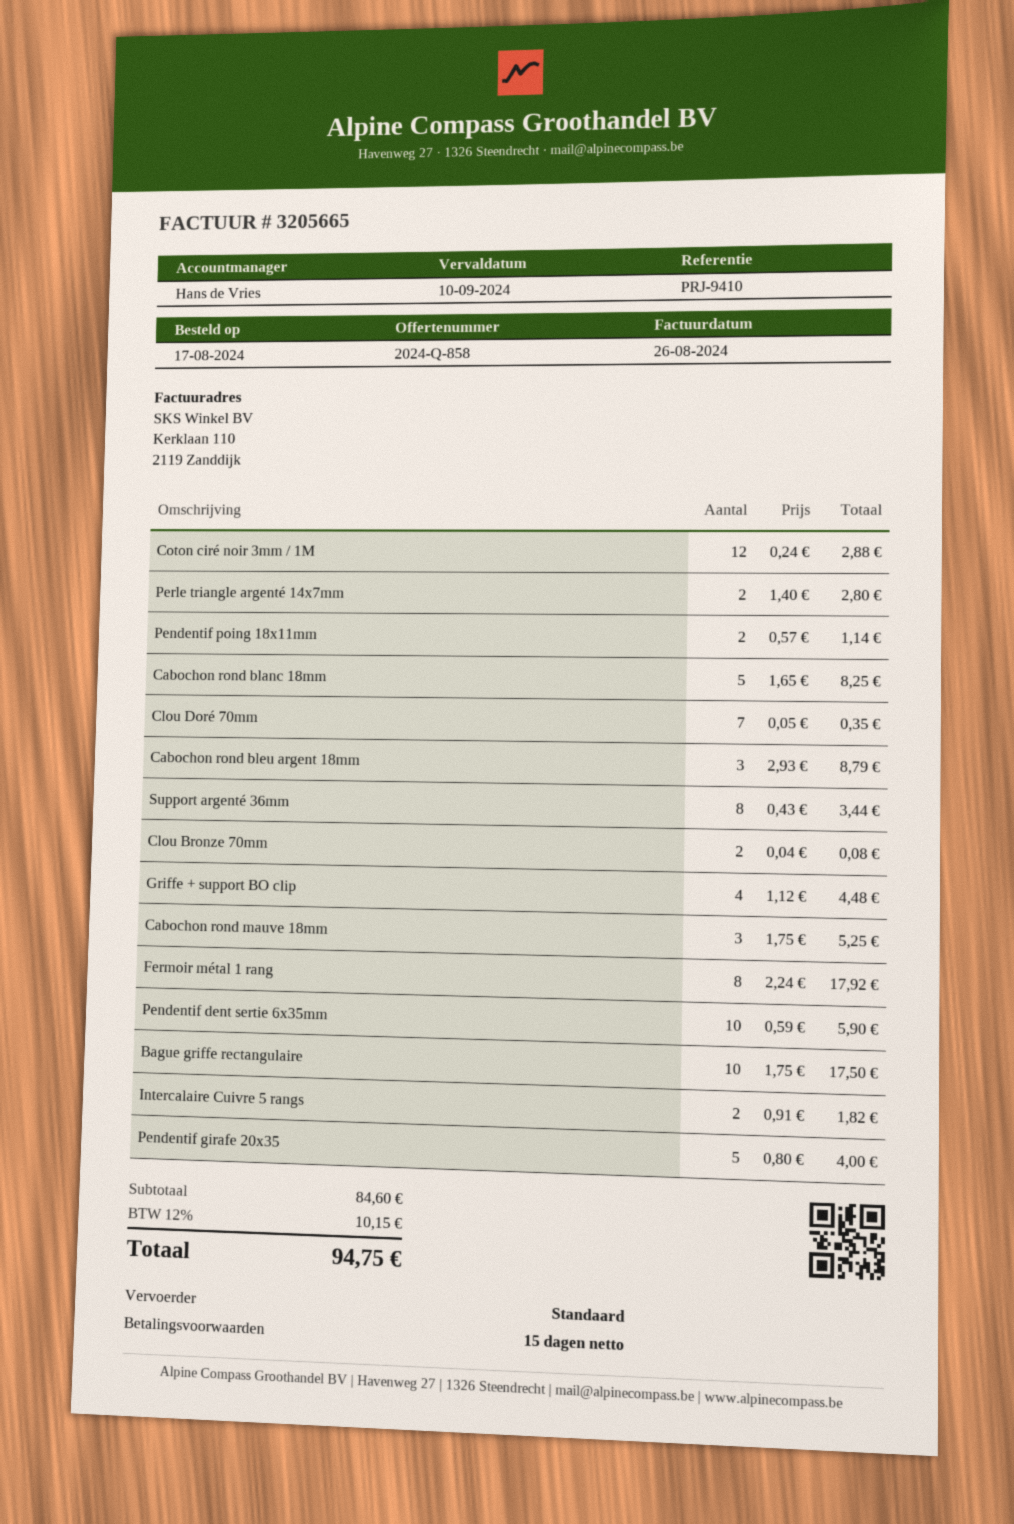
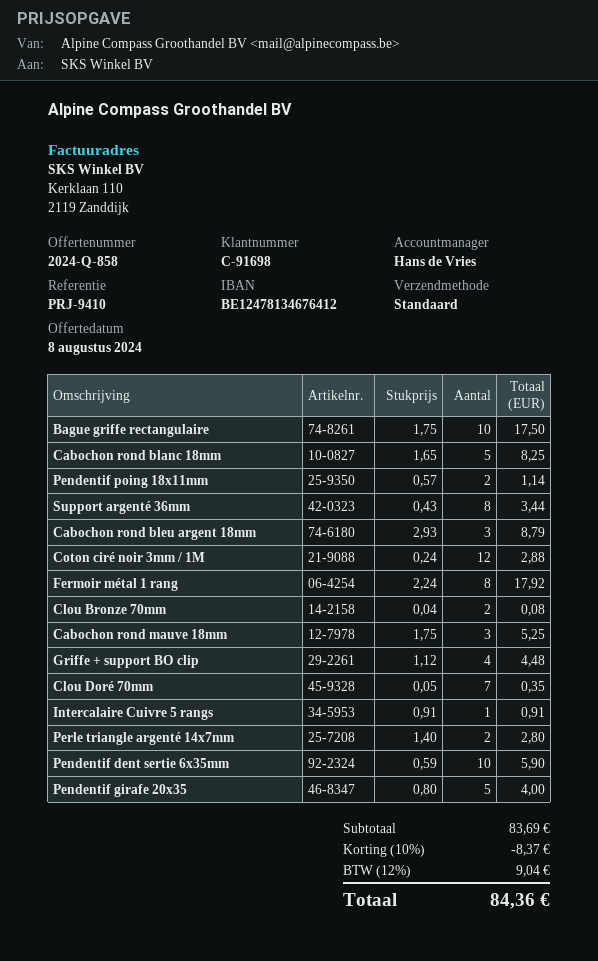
Intercalaire Cuivre 5 rangs: 2 x 0.91 = 1.82 -> 1 x 0.91 = 0.91
subtotal: 84.60 -> 83.69
discount: none -> 10% = 8.37
tax: 12% = 10.15 -> 12% = 9.04
total: 94.75 -> 84.36

